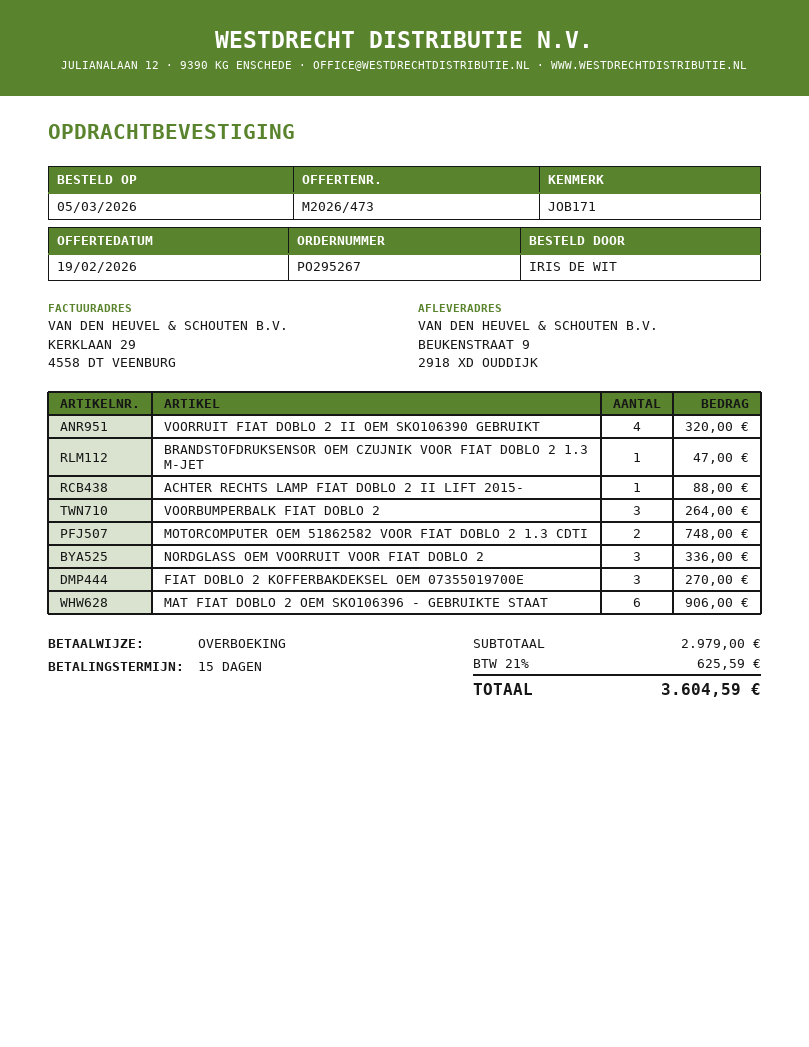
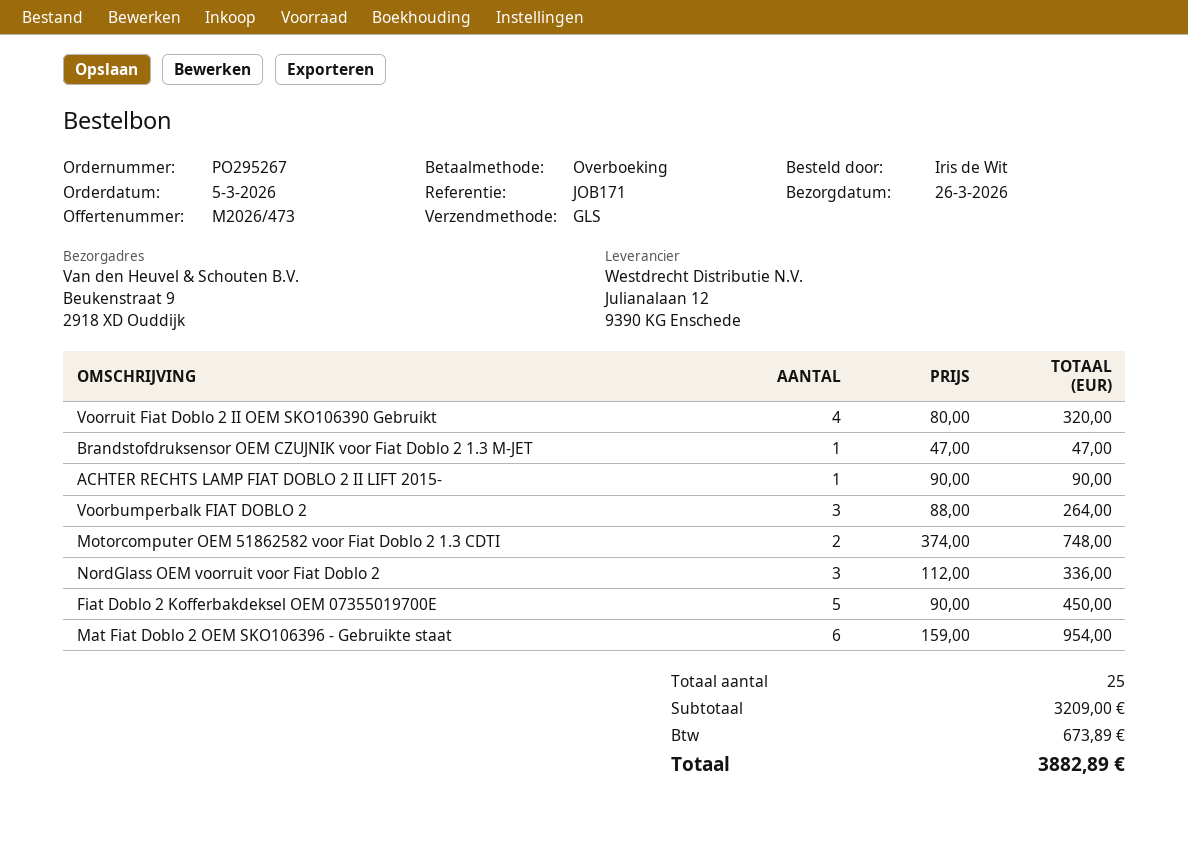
ACHTER RECHTS LAMP FIAT DOBLO 2 II LIFT 2015-: 1 for 88.00 -> 1 for 90.00
FIAT DOBLO 2 KOFFERBAKDEKSEL OEM 07355019700E: 3 for 270.00 -> 5 for 450.00
MAT FIAT DOBLO 2 OEM SKO106396 - GEBRUIKTE STAAT: 6 for 906.00 -> 6 for 954.00
subtotal: 2979.00 -> 3209.00
tax: 625.59 -> 673.89
total: 3604.59 -> 3882.89

